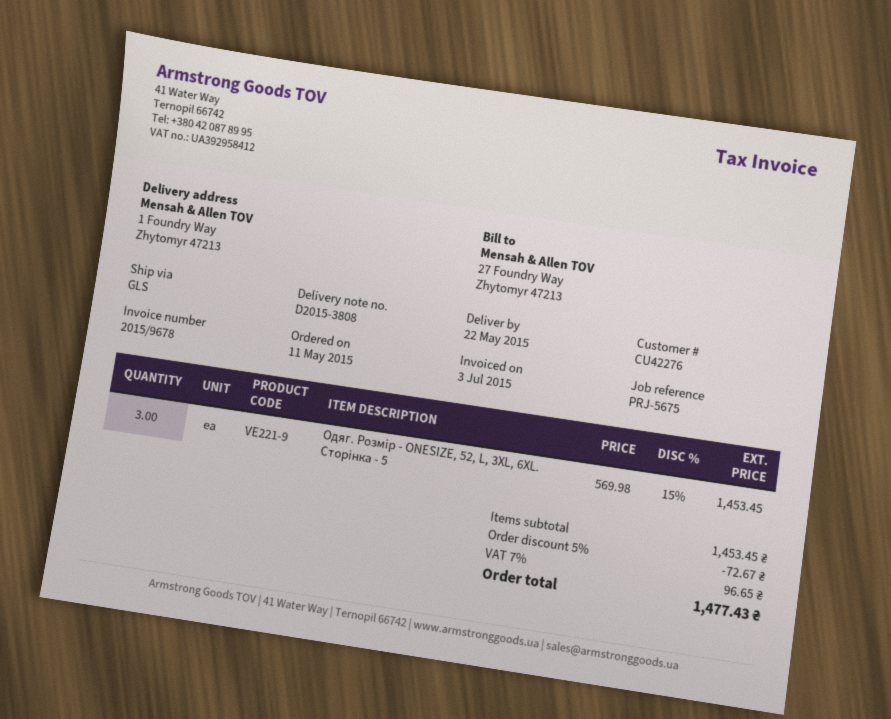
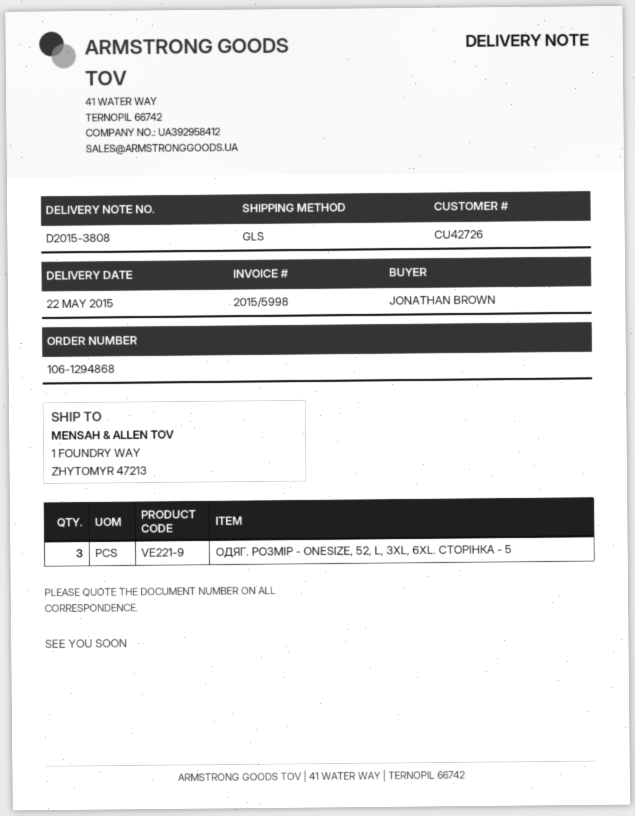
invoice number: 2015/9678 -> 2015/5998
customer number: CU42276 -> CU42726

